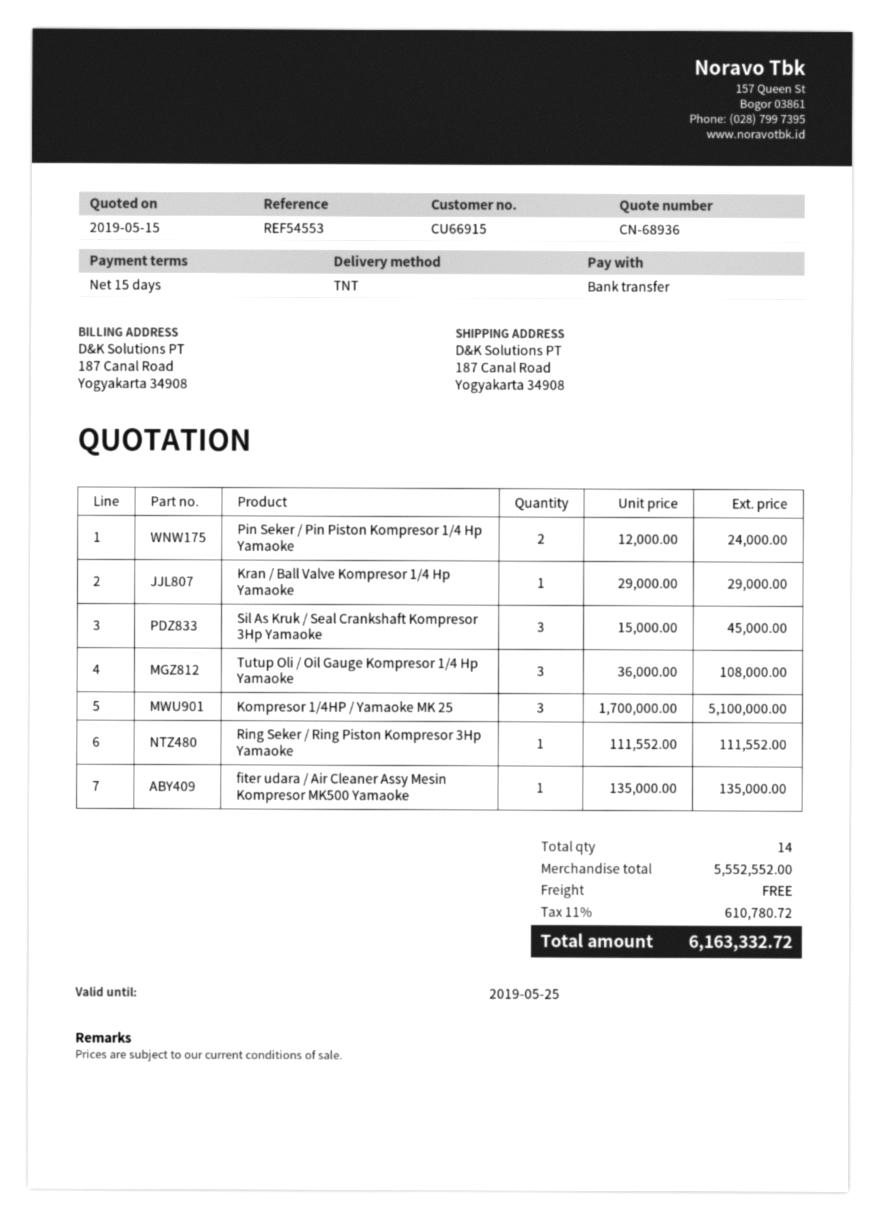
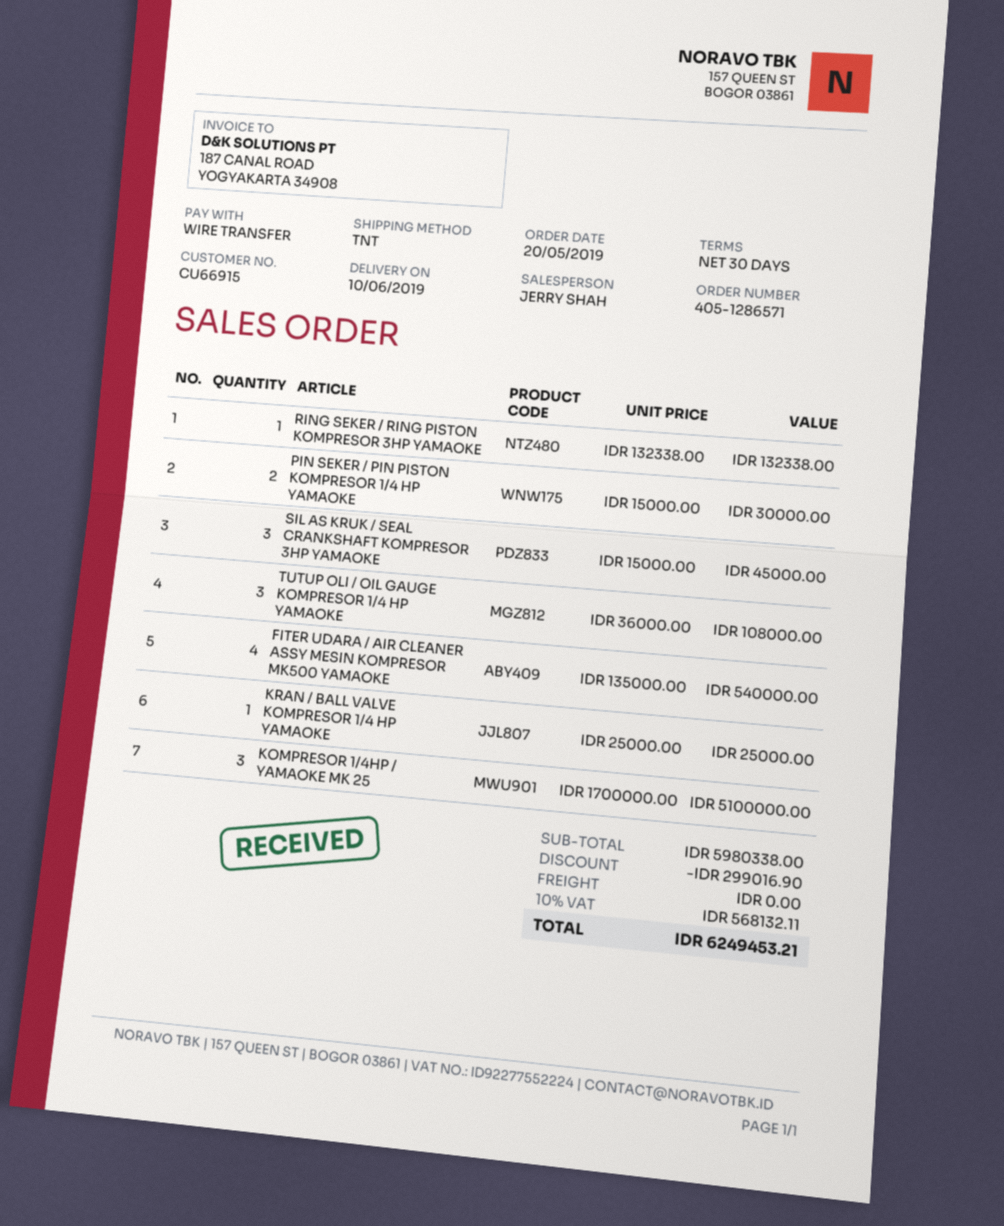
payment terms: 15 days -> 30 days
Pin Seker / Pin Piston Kompresor 1/4 Hp Yamaoke: 2 x 12000.00 = 24000.00 -> 2 x 15000.00 = 30000.00
Kran / Ball Valve Kompresor 1/4 Hp Yamaoke: 1 x 29000.00 = 29000.00 -> 1 x 25000.00 = 25000.00
Ring Seker / Ring Piston Kompresor 3Hp Yamaoke: 1 x 111552.00 = 111552.00 -> 1 x 132338.00 = 132338.00
fiter udara / Air Cleaner Assy Mesin Kompresor MK500 Yamaoke: 1 x 135000.00 = 135000.00 -> 4 x 135000.00 = 540000.00
subtotal: 5552552.00 -> 5980338.00
discount: none -> 299016.90
tax: 11% = 610780.72 -> 10% = 568132.11
total: 6163332.72 -> 6249453.21

